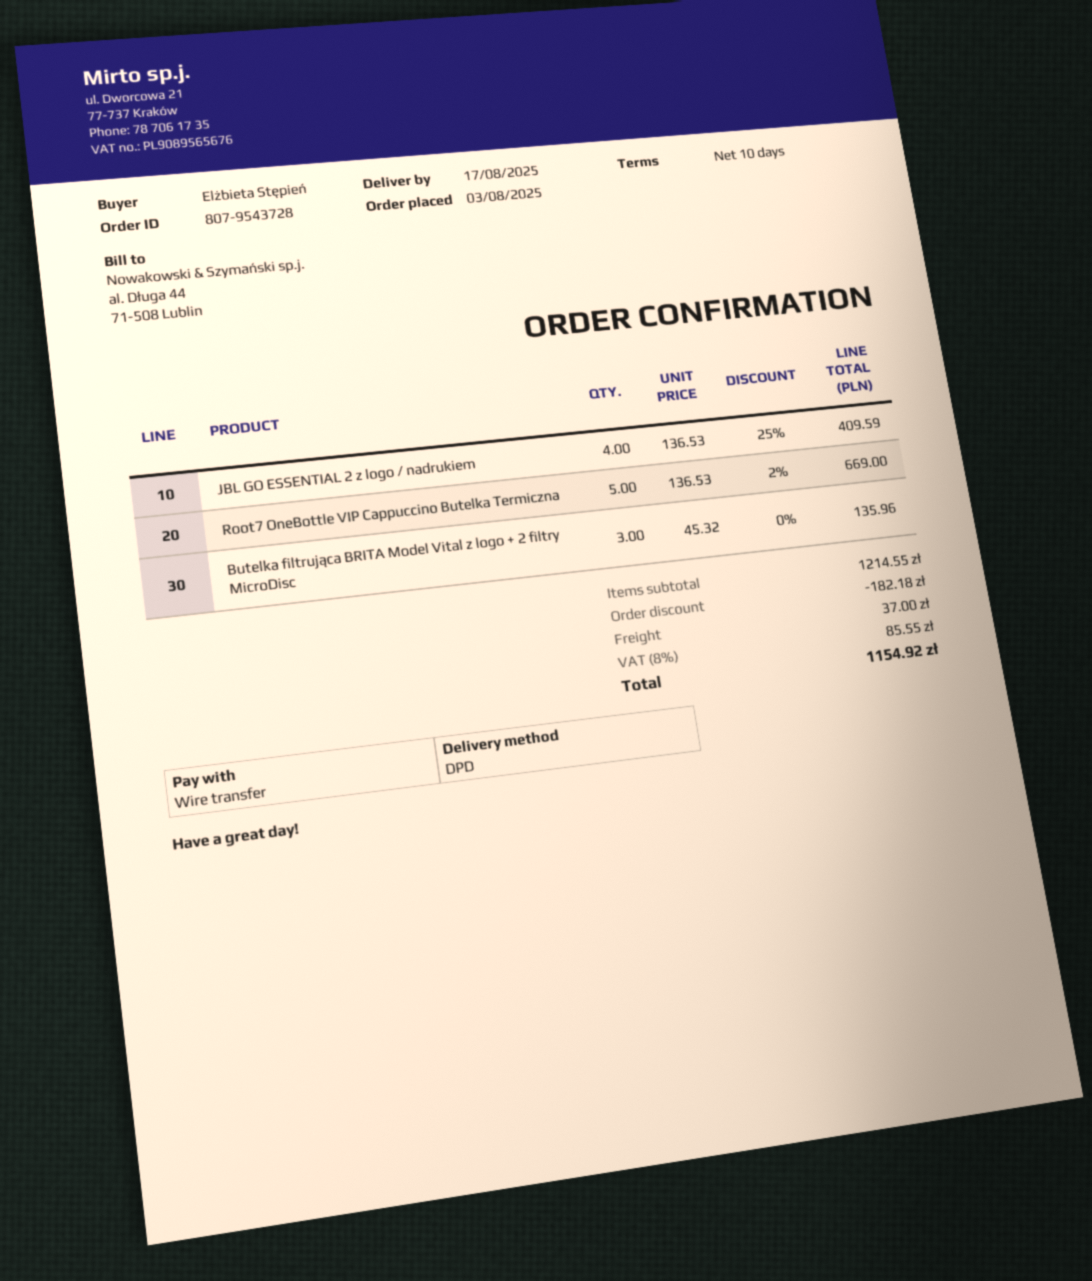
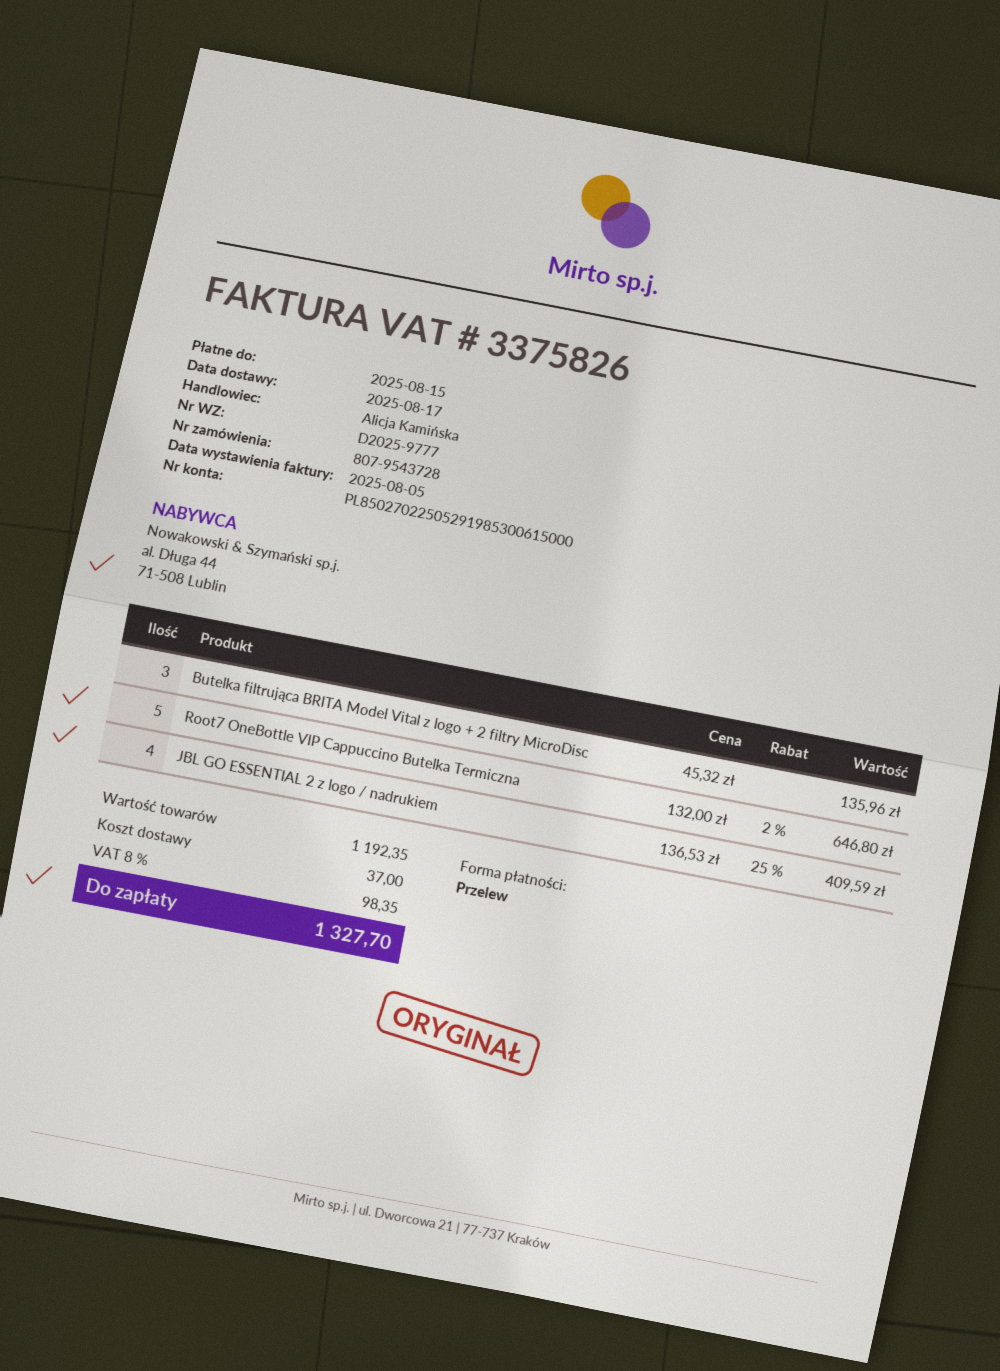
Root7 OneBottle VIP Cappuccino Butelka Termiczna: 5 x 136.53 - 2% = 669.00 -> 5 x 132.00 - 2% = 646.80
subtotal: 1214.55 -> 1192.35
discount: 182.18 -> none
tax: 8% = 85.55 -> 8% = 98.35
total: 1154.92 -> 1327.70

